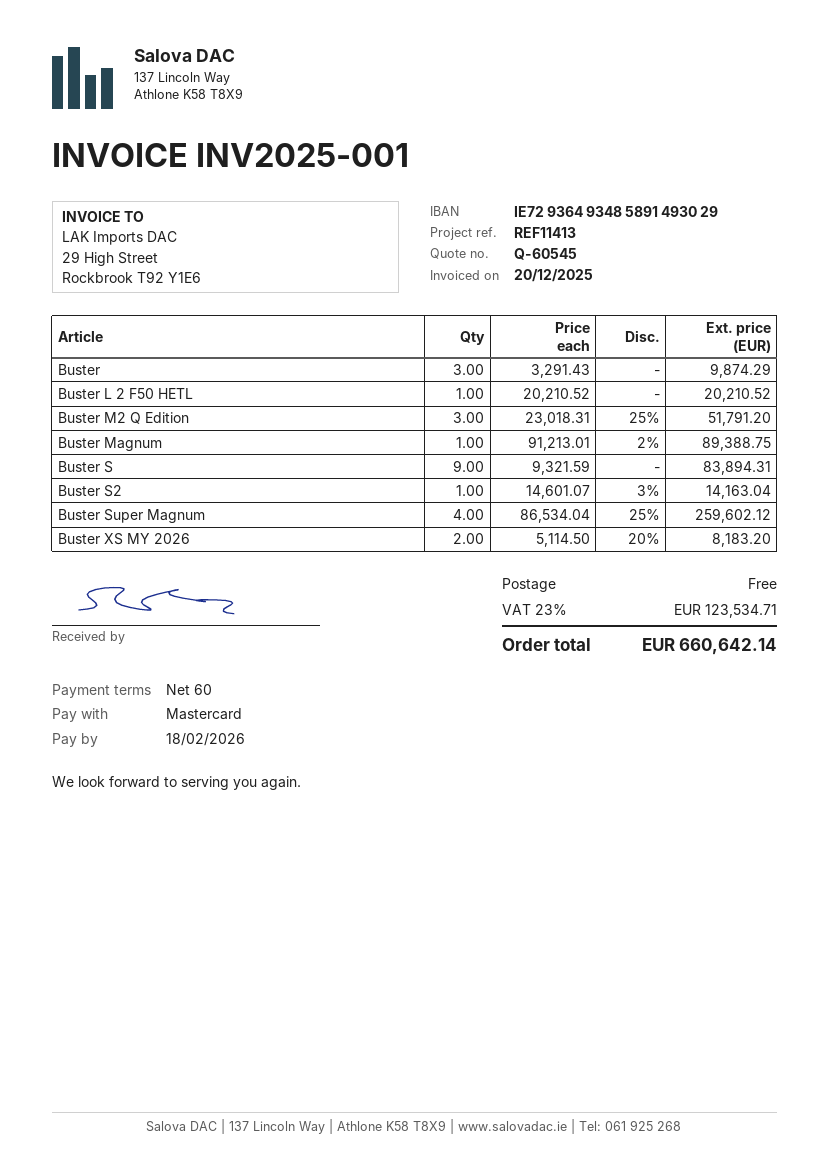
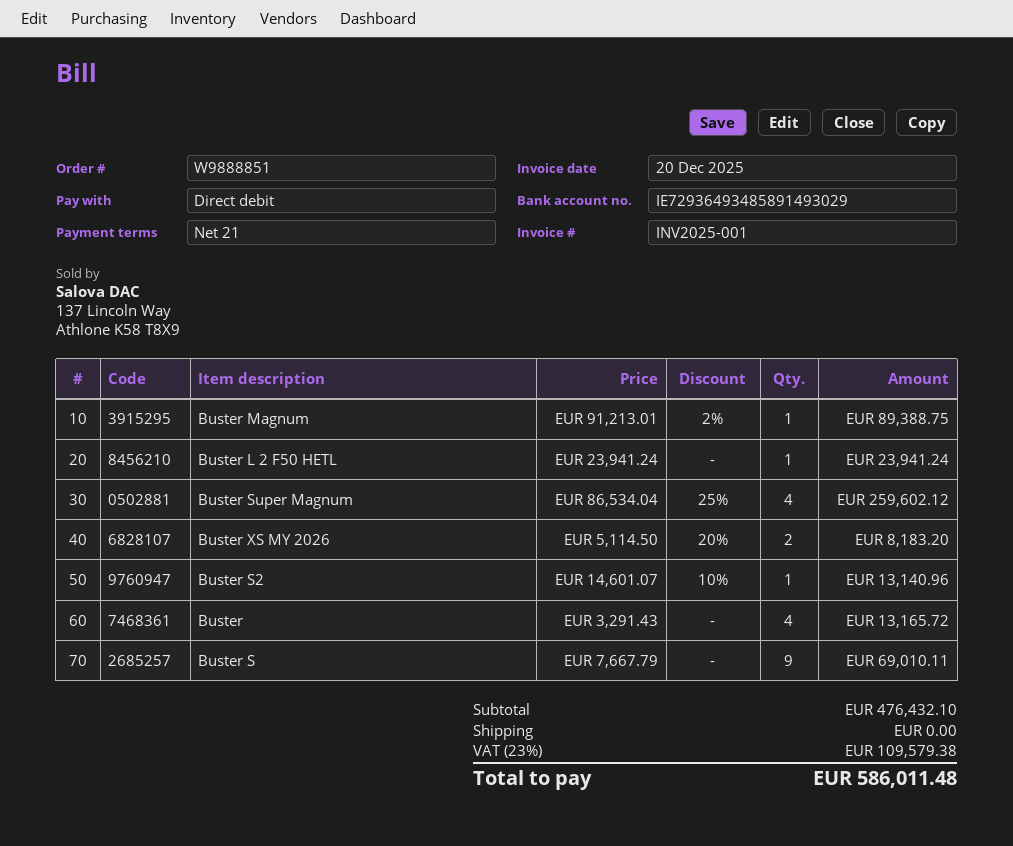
payment terms: 60 days -> 21 days
payment method: Mastercard -> direct debit
Buster: 3 x 3291.43 = 9874.29 -> 4 x 3291.43 = 13165.72
Buster L 2 F50 HETL: 1 x 20210.52 = 20210.52 -> 1 x 23941.24 = 23941.24
Buster M2 Q Edition: 3 x 23018.31 - 25% = 51791.20 -> none
Buster S: 9 x 9321.59 = 83894.31 -> 9 x 7667.79 = 69010.11
Buster S2: 1 x 14601.07 - 3% = 14163.04 -> 1 x 14601.07 - 10% = 13140.96
tax: 23% = 123534.71 -> 23% = 109579.38
total: 660642.14 -> 586011.48

